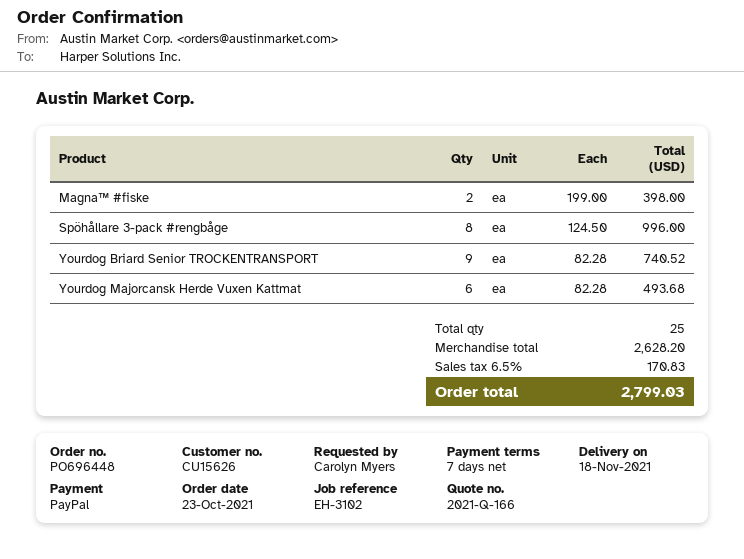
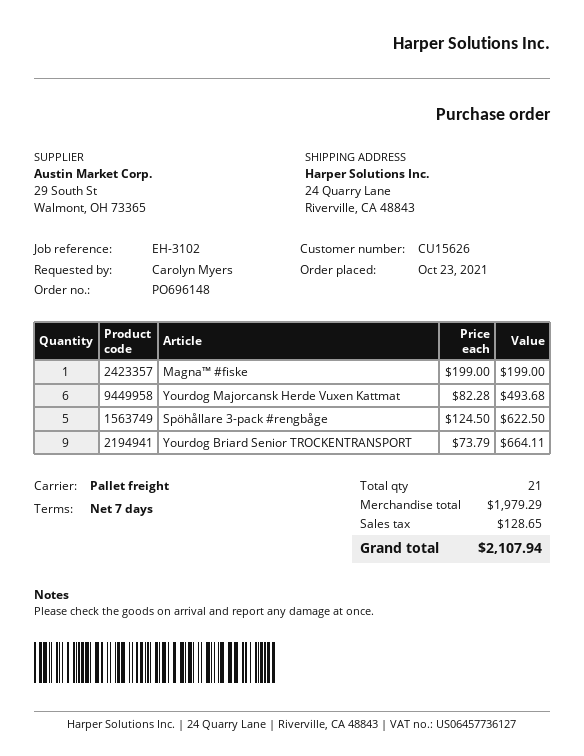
order number: PO696448 -> PO696148
Magna™ #fiske: 2 x 199.00 = 398.00 -> 1 x 199.00 = 199.00
Spöhållare 3-pack #rengbåge: 8 x 124.50 = 996.00 -> 5 x 124.50 = 622.50
Yourdog Briard Senior TROCKENTRANSPORT: 9 x 82.28 = 740.52 -> 9 x 73.79 = 664.11
total quantity: 25 -> 21
subtotal: 2628.20 -> 1979.29
tax: 170.83 -> 128.65
total: 2799.03 -> 2107.94

